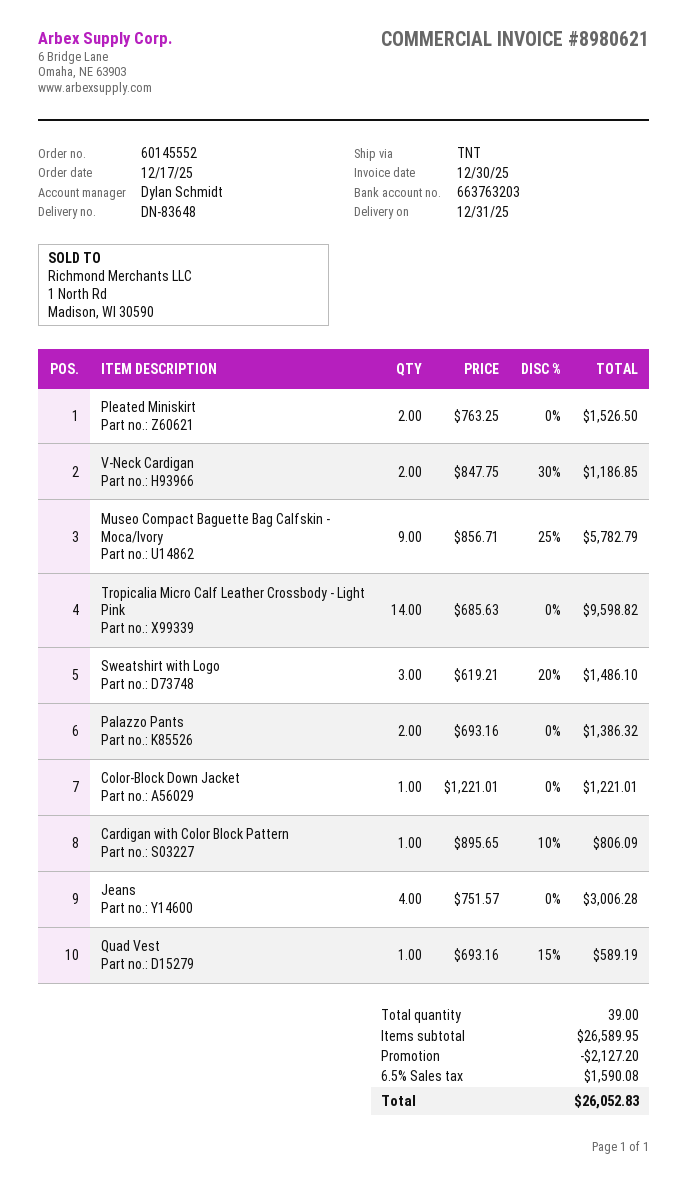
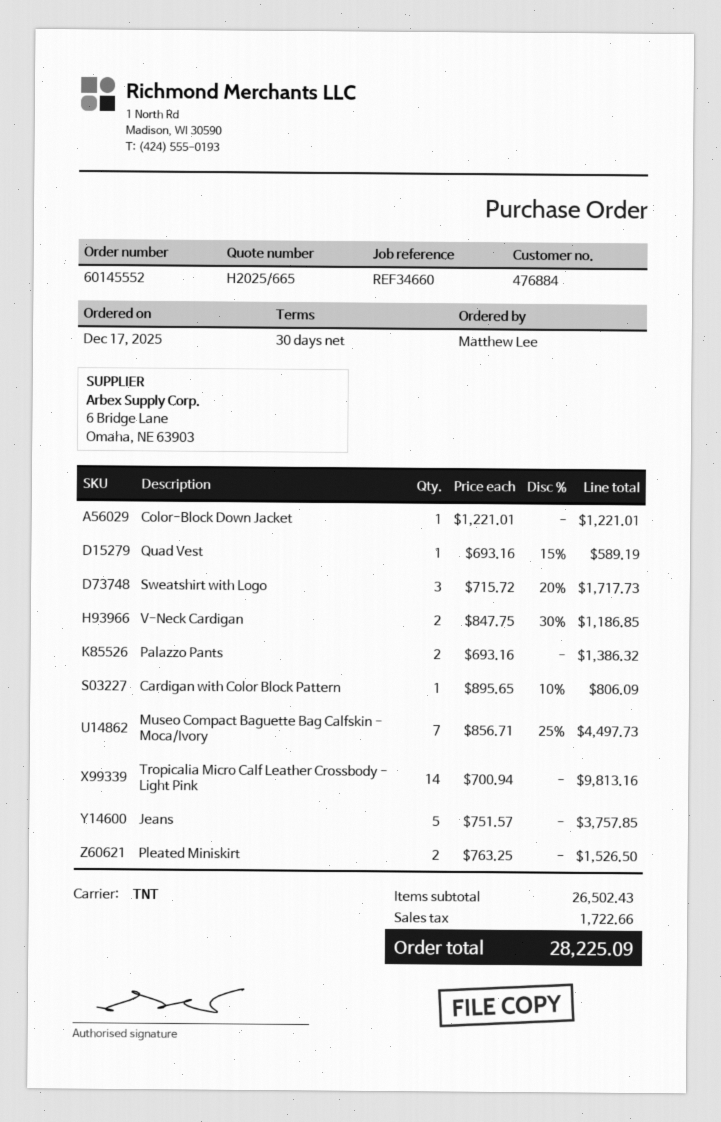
Museo Compact Baguette Bag Calfskin - Moca/Ivory: 9 x 856.71 - 25% = 5782.79 -> 7 x 856.71 - 25% = 4497.73
Tropicalia Micro Calf Leather Crossbody - Light Pink: 14 x 685.63 = 9598.82 -> 14 x 700.94 = 9813.16
Sweatshirt with Logo: 3 x 619.21 - 20% = 1486.10 -> 3 x 715.72 - 20% = 1717.73
Jeans: 4 x 751.57 = 3006.28 -> 5 x 751.57 = 3757.85
subtotal: 26589.95 -> 26502.43
discount: 2127.20 -> none
tax: 1590.08 -> 1722.66
total: 26052.83 -> 28225.09

